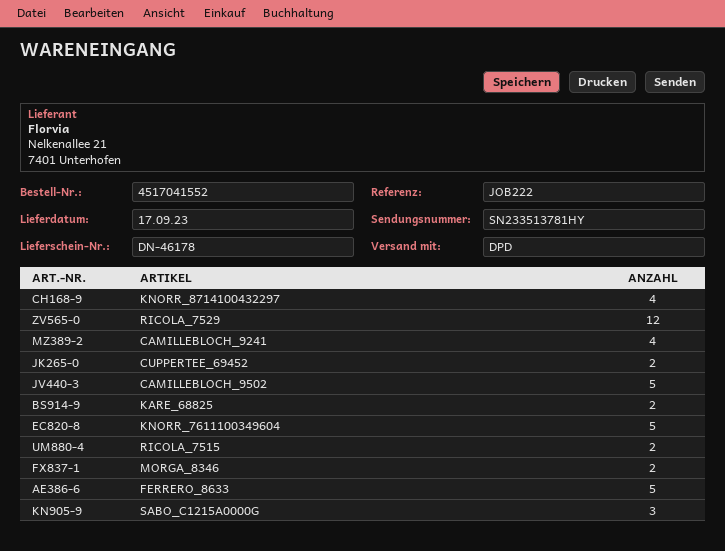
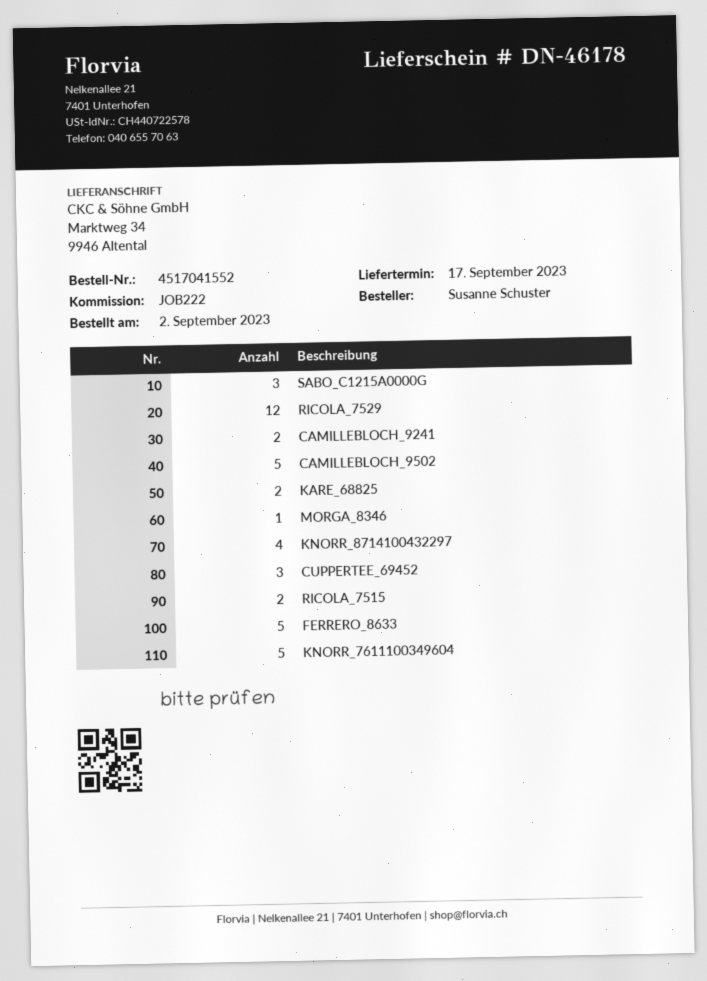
CAMILLEBLOCH_9241: 4 -> 2
CUPPERTEE_69452: 2 -> 3
MORGA_8346: 2 -> 1

